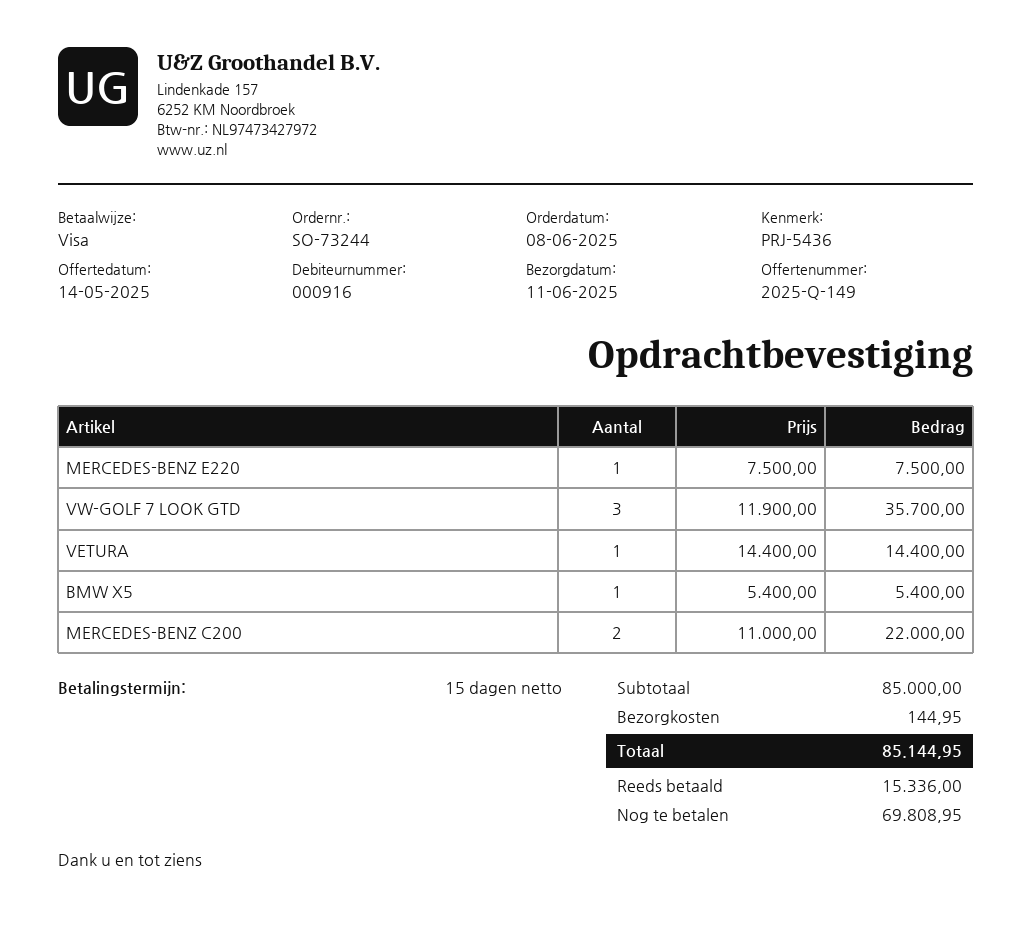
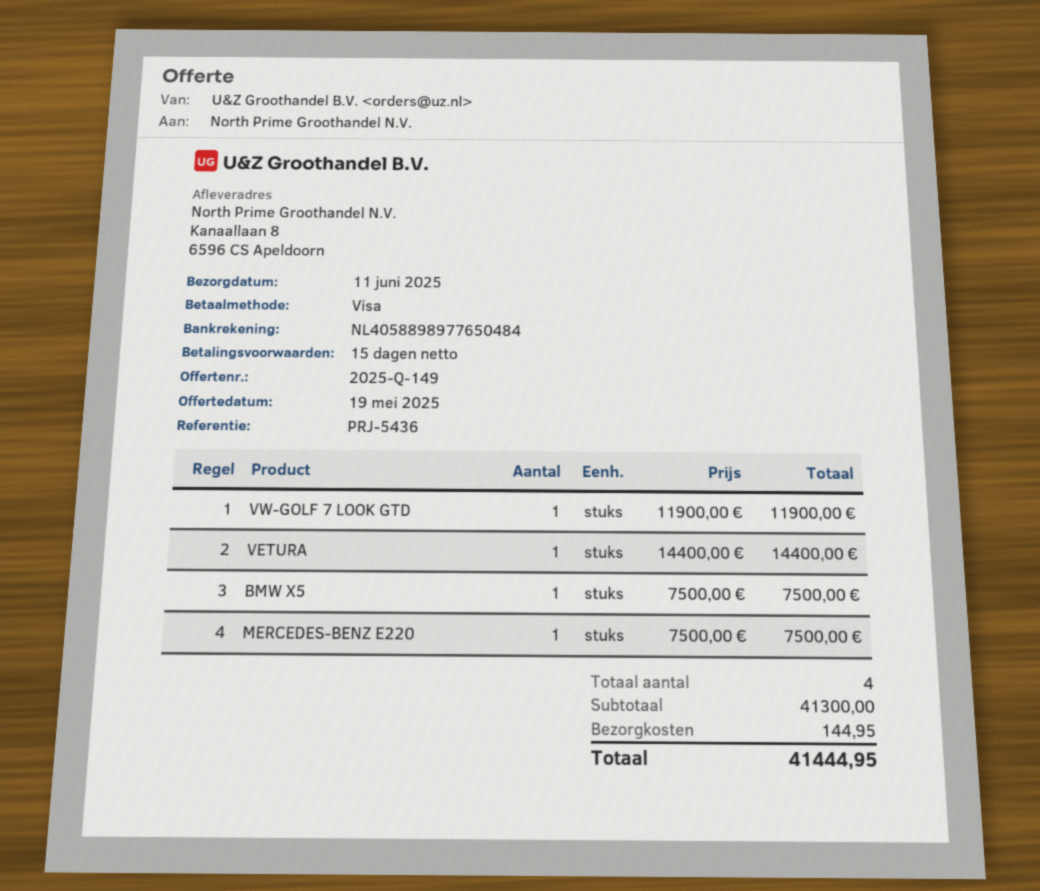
quote date: 2025-05-14 -> 2025-05-19
VW-GOLF 7 LOOK GTD: 3 x 11900.00 = 35700.00 -> 1 x 11900.00 = 11900.00
BMW X5: 1 x 5400.00 = 5400.00 -> 1 x 7500.00 = 7500.00
MERCEDES-BENZ C200: 2 x 11000.00 = 22000.00 -> none
subtotal: 85000.00 -> 41300.00
total: 85144.95 -> 41444.95

